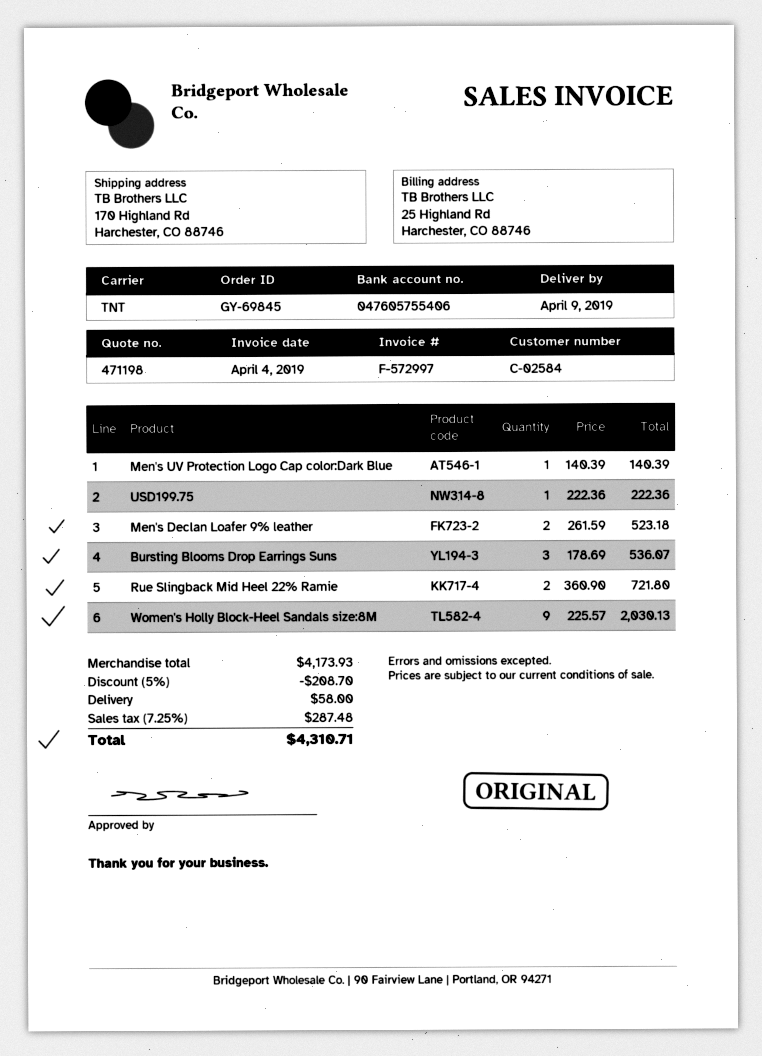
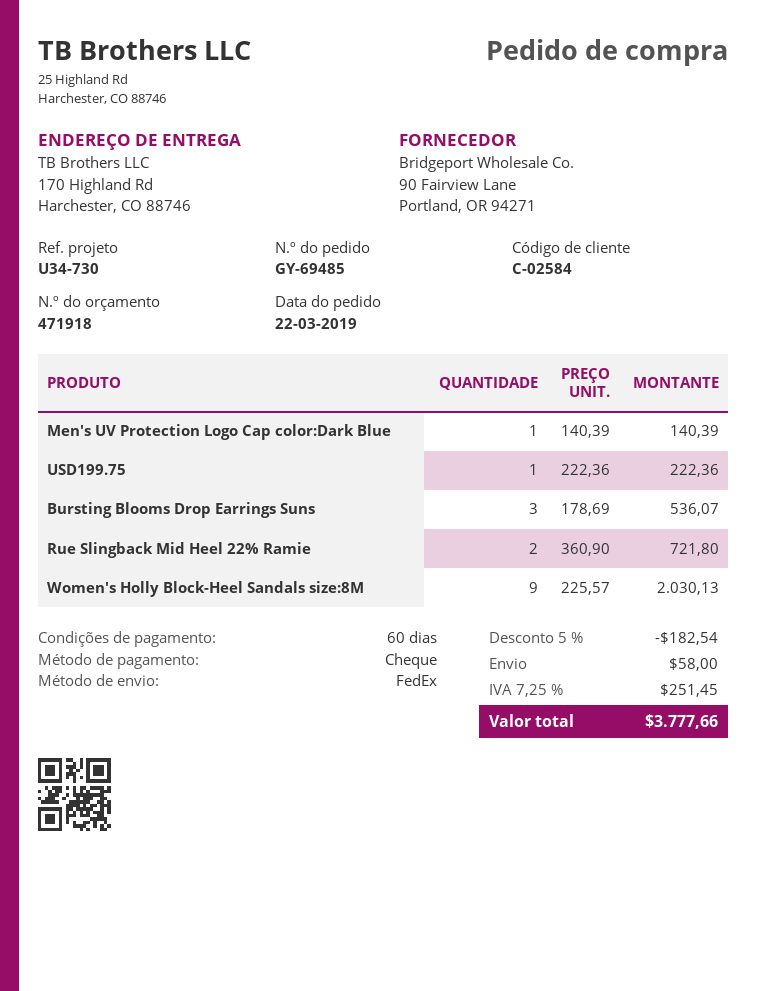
quote number: 471198 -> 471918
order number: GY-69845 -> GY-69485
shipping method: TNT -> FedEx
Men's Declan Loafer 9% leather: 2 x 261.59 = 523.18 -> none
discount: 5% = 208.70 -> 5% = 182.54
tax: 7.25% = 287.48 -> 7.25% = 251.45
total: 4310.71 -> 3777.66

